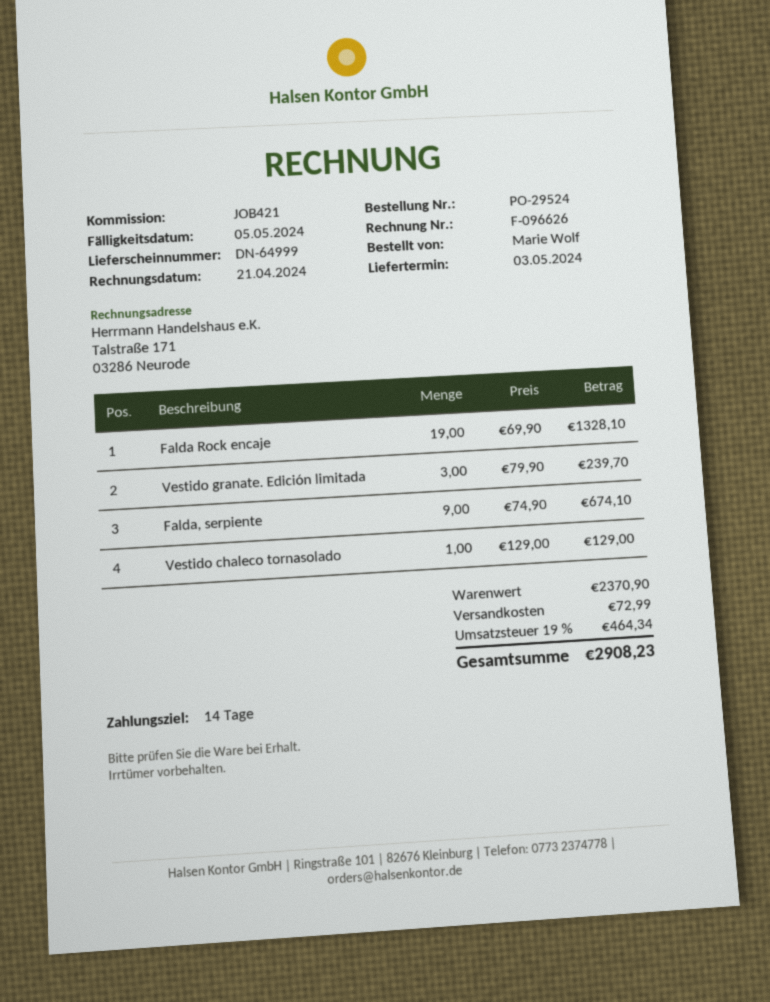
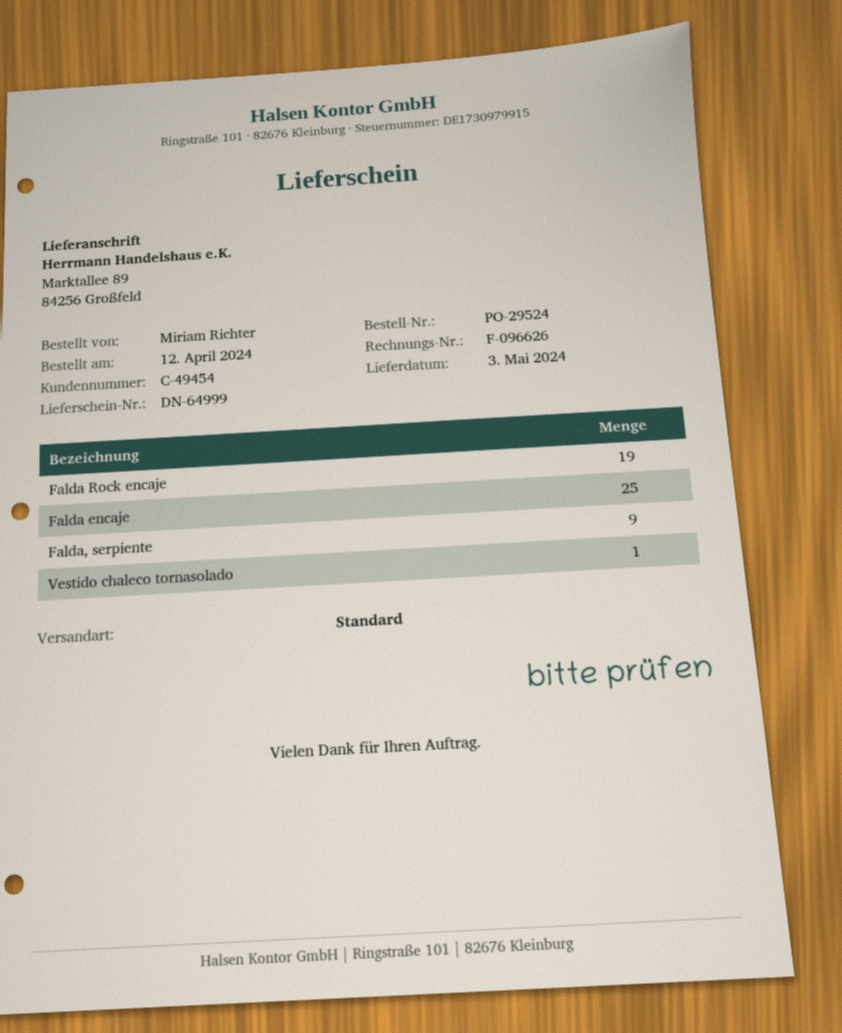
ordered by: Marie Wolf -> Miriam Richter
Vestido granate. Edición limitada: 3 -> none
Falda encaje: none -> 25

